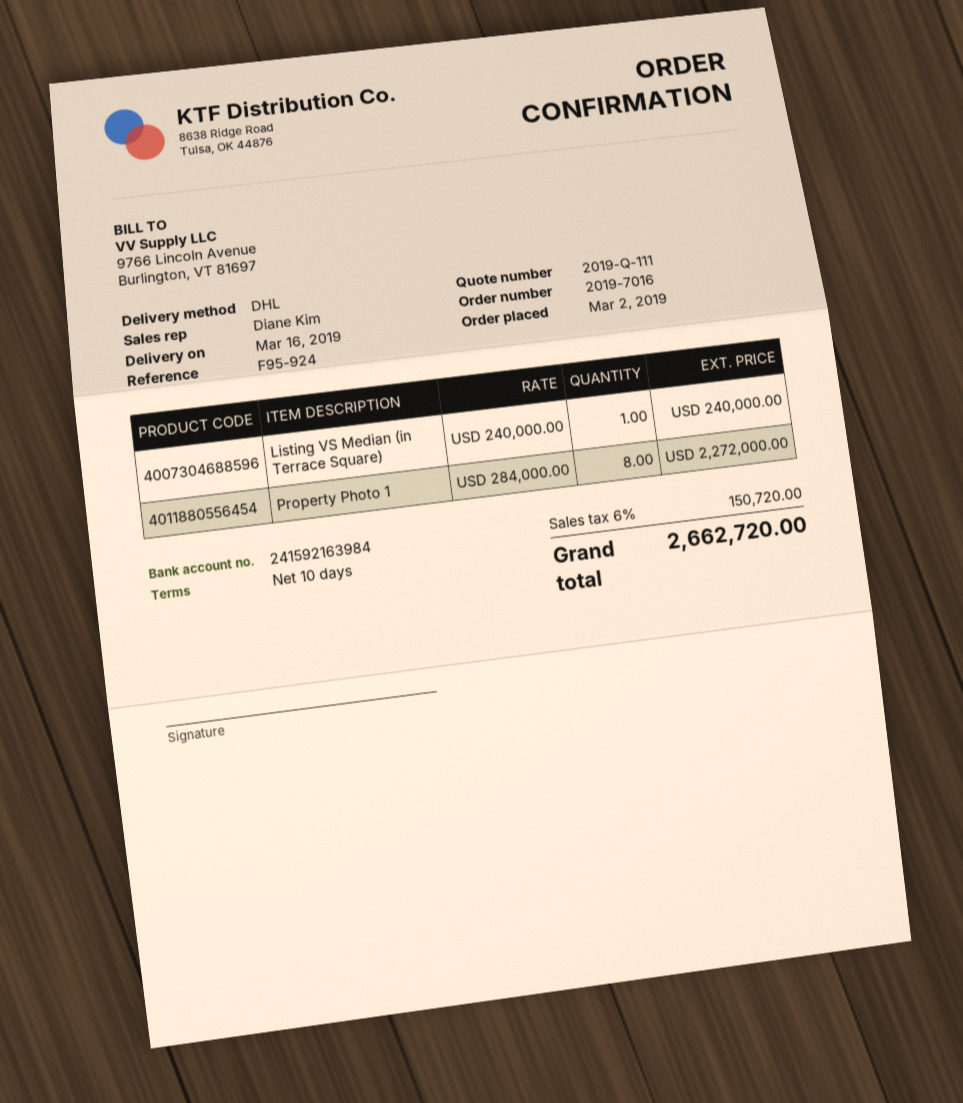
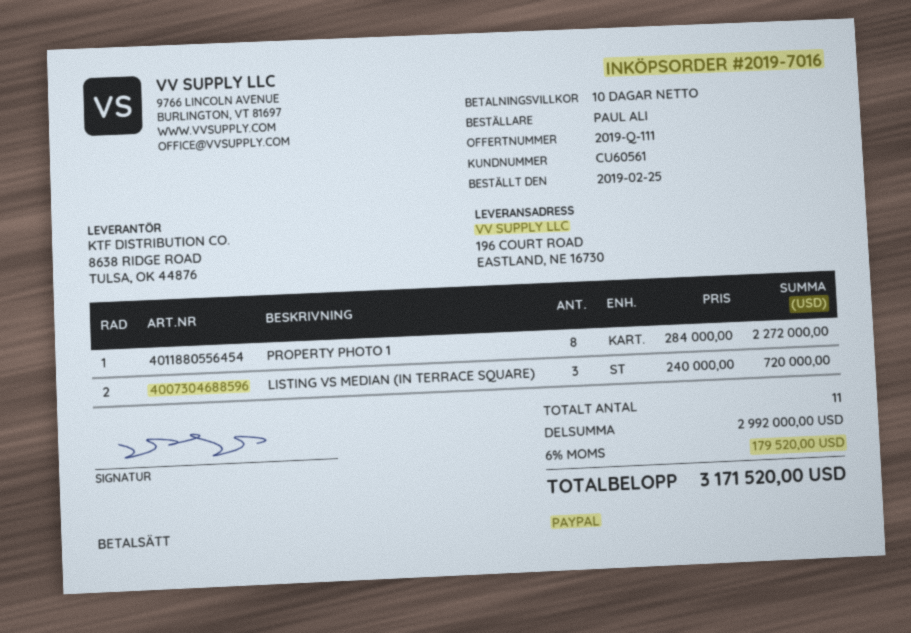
order date: 2019-03-02 -> 2019-02-25
Listing VS Median (in Terrace Square): 1 x 240000.00 = 240000.00 -> 3 x 240000.00 = 720000.00
tax: 6% = 150720.00 -> 6% = 179520.00
total: 2662720.00 -> 3171520.00

